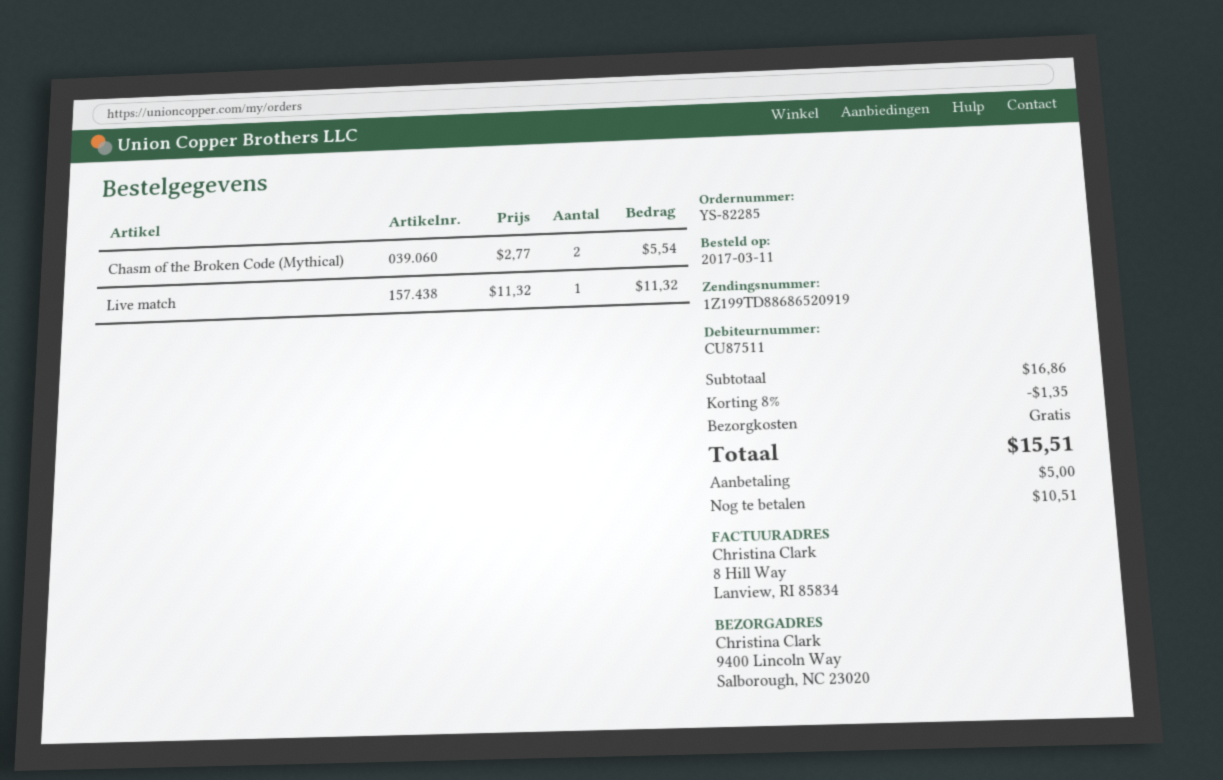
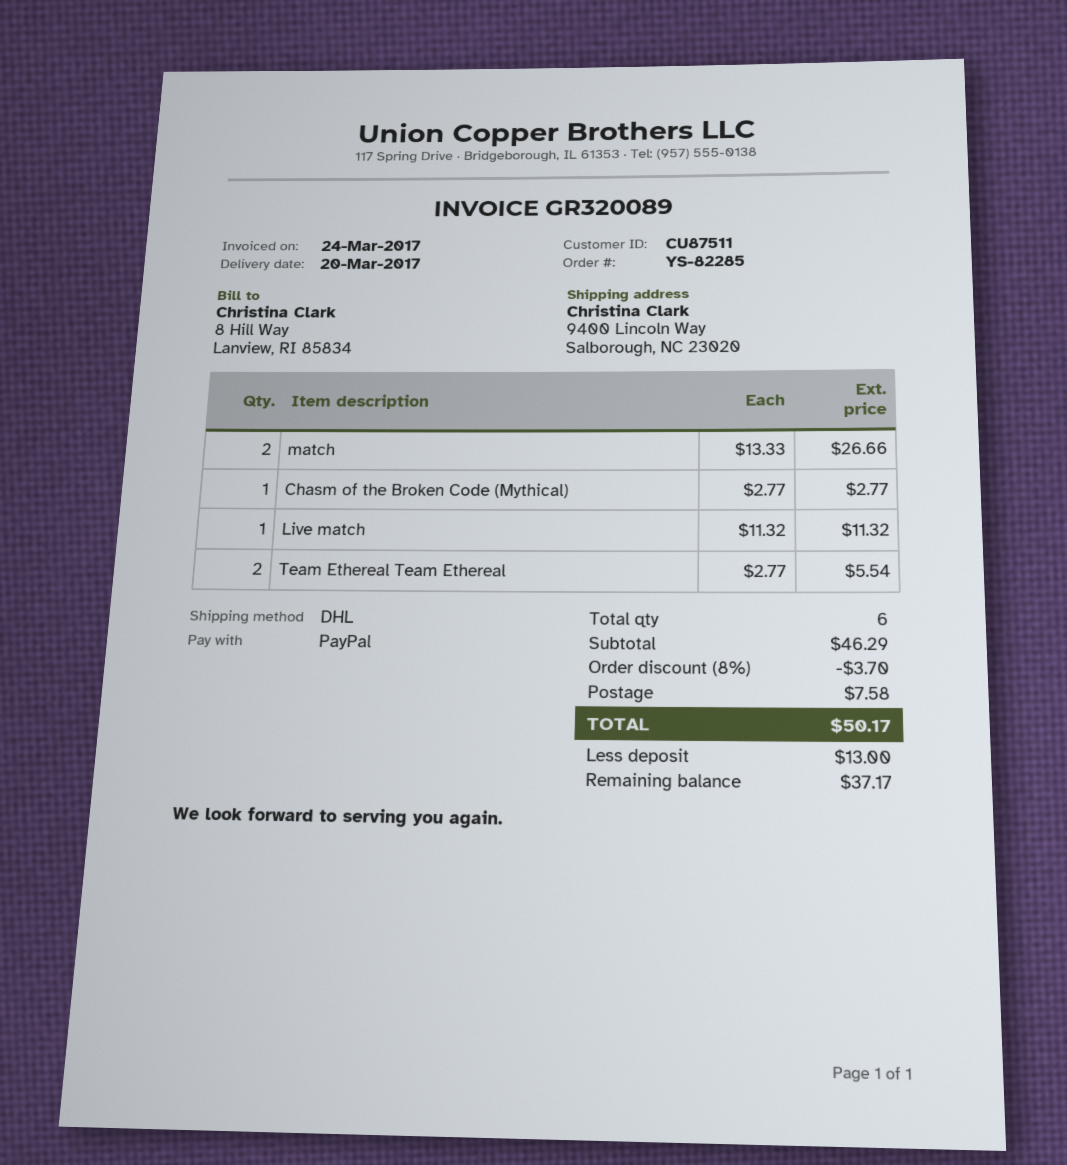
Chasm of the Broken Code (Mythical): 2 x 2.77 = 5.54 -> 1 x 2.77 = 2.77
match: none -> 2 x 13.33 = 26.66
Team Ethereal Team Ethereal: none -> 2 x 2.77 = 5.54
subtotal: 16.86 -> 46.29
discount: 8% = 1.35 -> 8% = 3.70
shipping: 0.00 -> 7.58
total: 15.51 -> 50.17
deposit: 5.00 -> 13.00
balance: 10.51 -> 37.17

